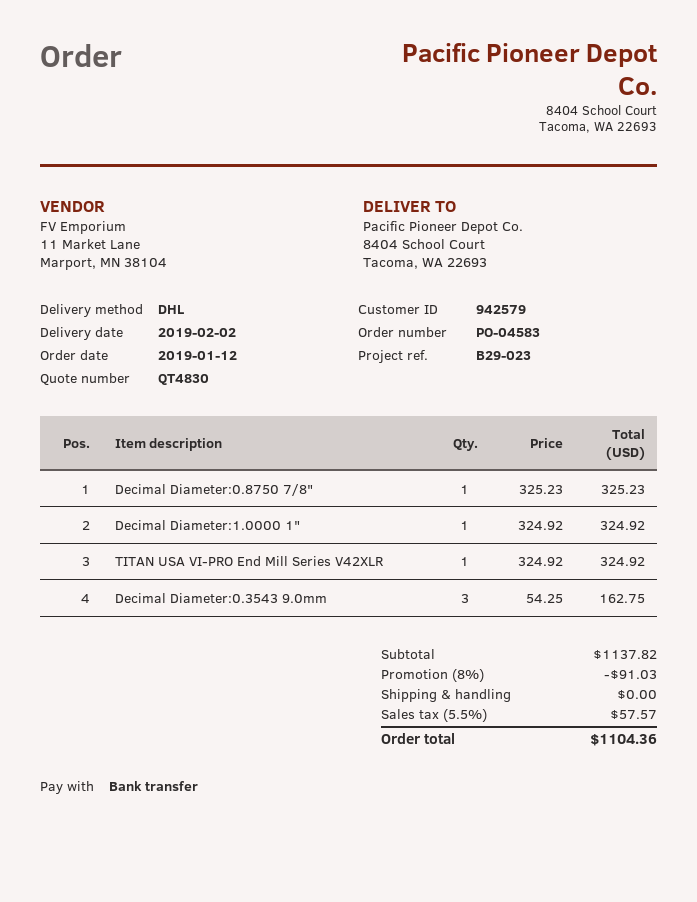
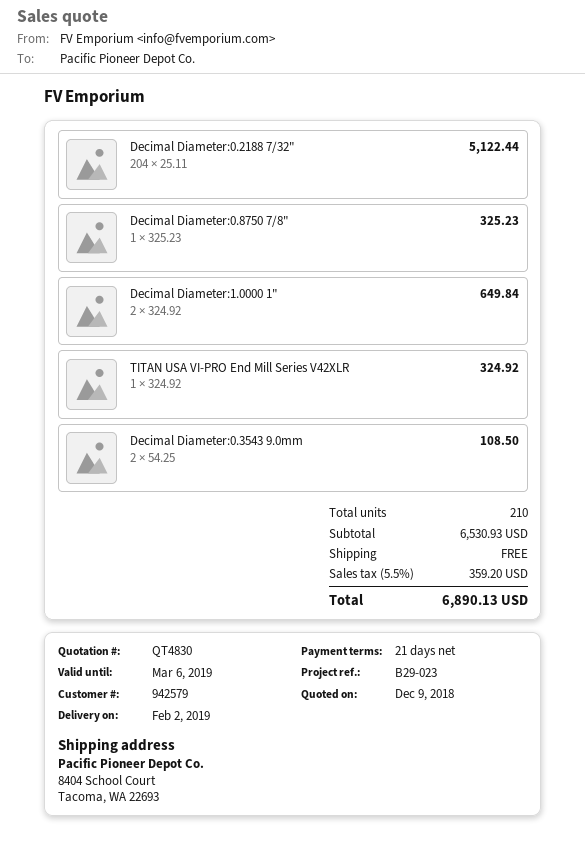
Decimal Diameter:1.0000 1": 1 x 324.92 = 324.92 -> 2 x 324.92 = 649.84
Decimal Diameter:0.3543 9.0mm: 3 x 54.25 = 162.75 -> 2 x 54.25 = 108.50
Decimal Diameter:0.2188 7/32": none -> 204 x 25.11 = 5122.44
subtotal: 1137.82 -> 6530.93
discount: 8% = 91.03 -> none
tax: 5.5% = 57.57 -> 5.5% = 359.20
total: 1104.36 -> 6890.13

